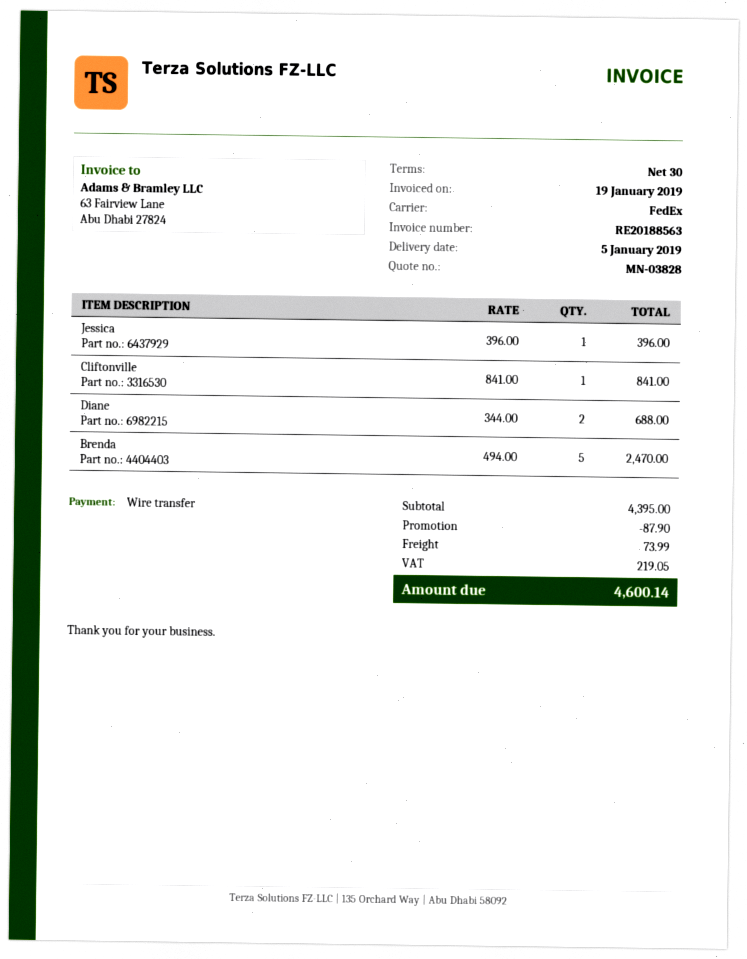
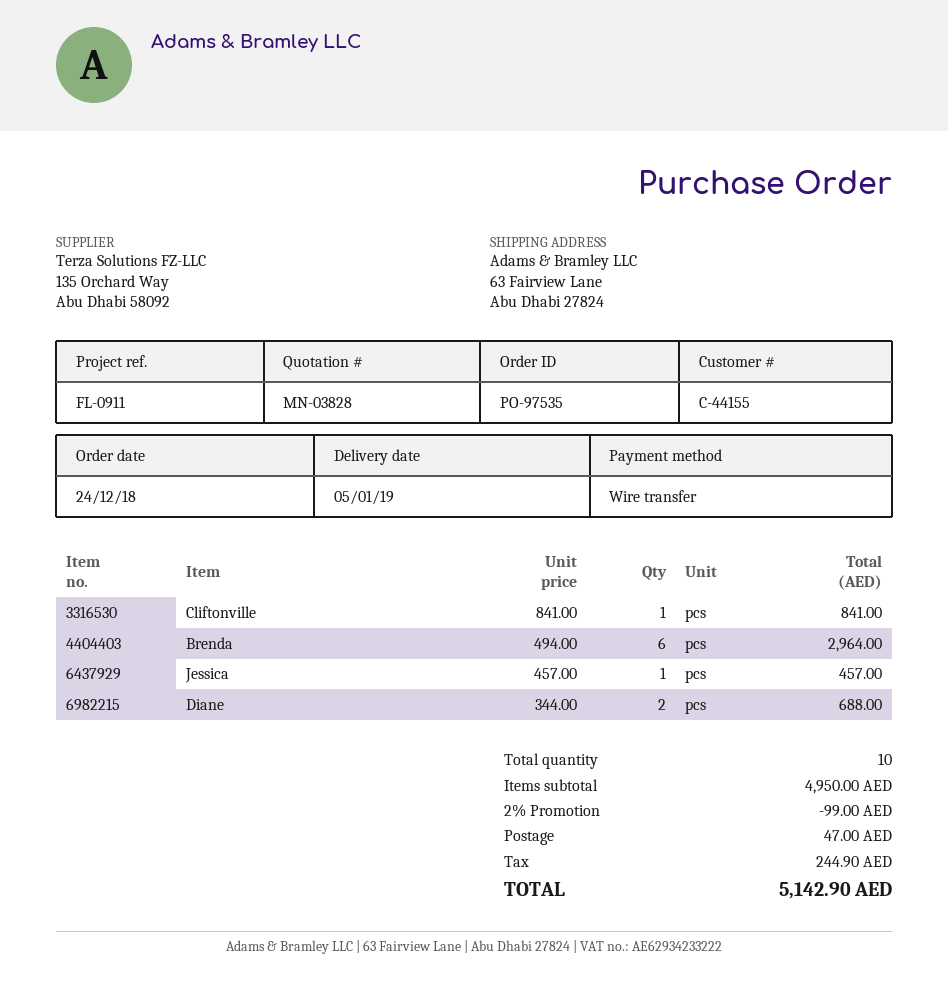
Jessica: 1 x 396.00 = 396.00 -> 1 x 457.00 = 457.00
Brenda: 5 x 494.00 = 2470.00 -> 6 x 494.00 = 2964.00
subtotal: 4395.00 -> 4950.00
discount: 87.90 -> 99.00
shipping: 73.99 -> 47.00
tax: 219.05 -> 244.90
total: 4600.14 -> 5142.90

